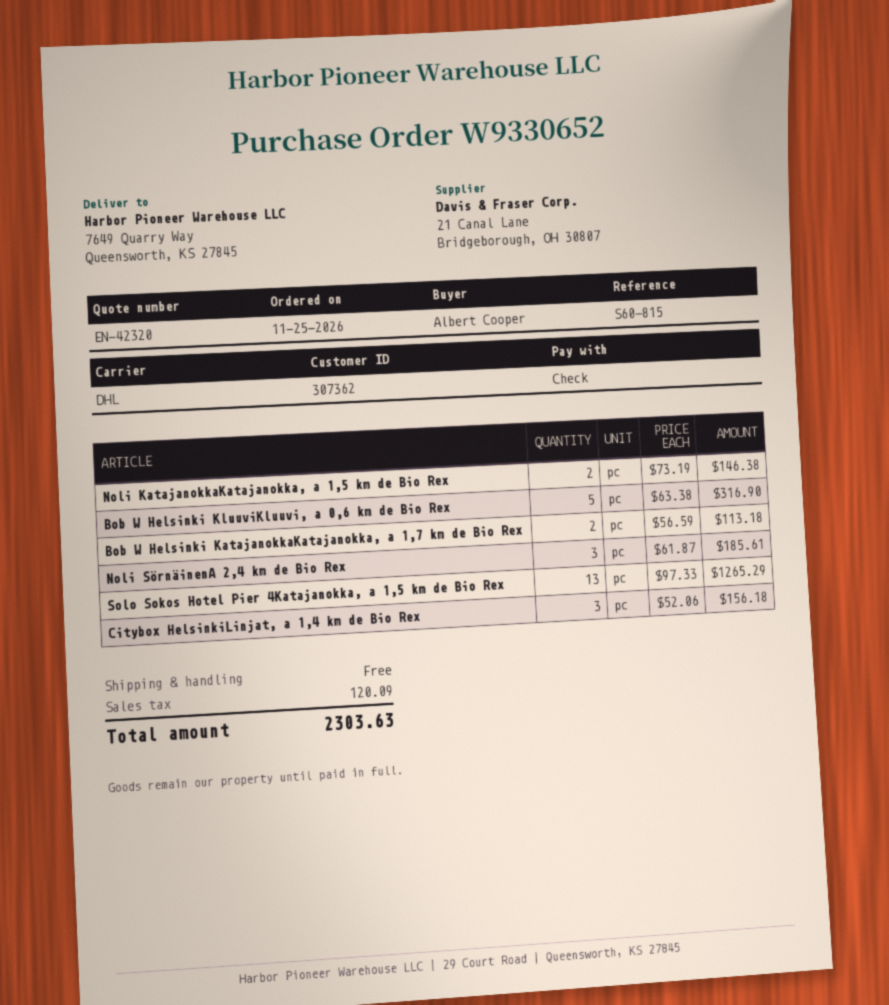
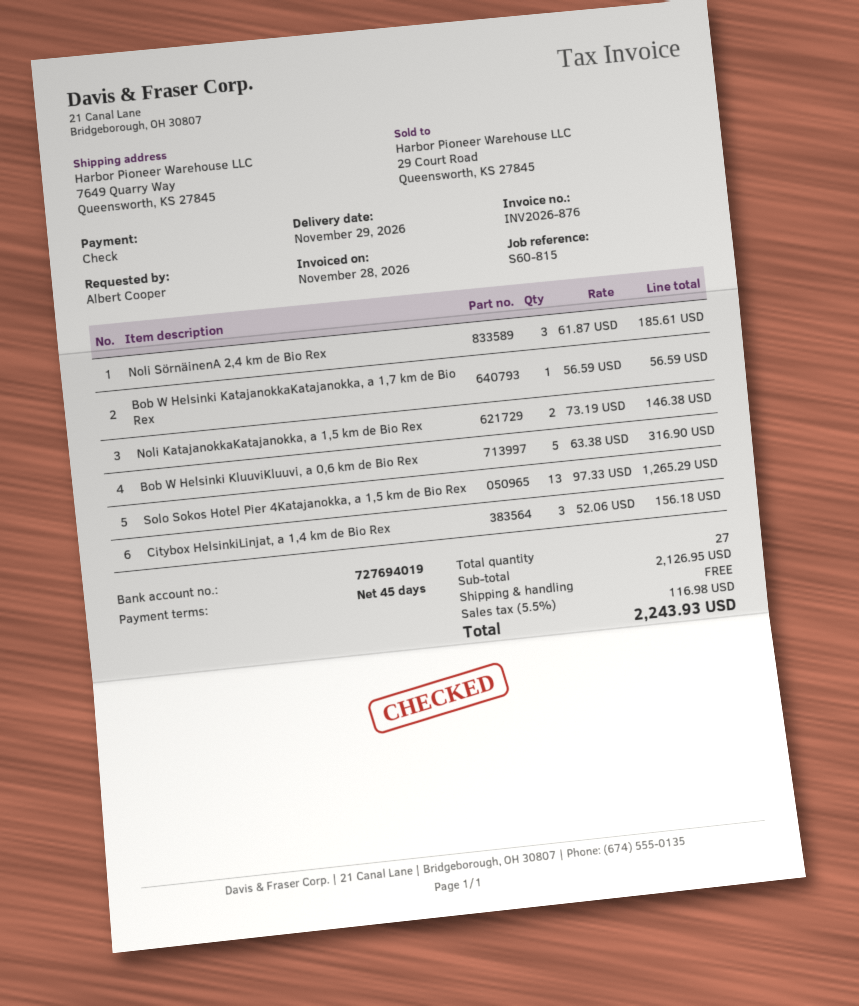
Bob W Helsinki KatajanokkaKatajanokka, a 1,7 km de Bio Rex: 2 x 56.59 = 113.18 -> 1 x 56.59 = 56.59
tax: 120.09 -> 116.98
total: 2303.63 -> 2243.93

